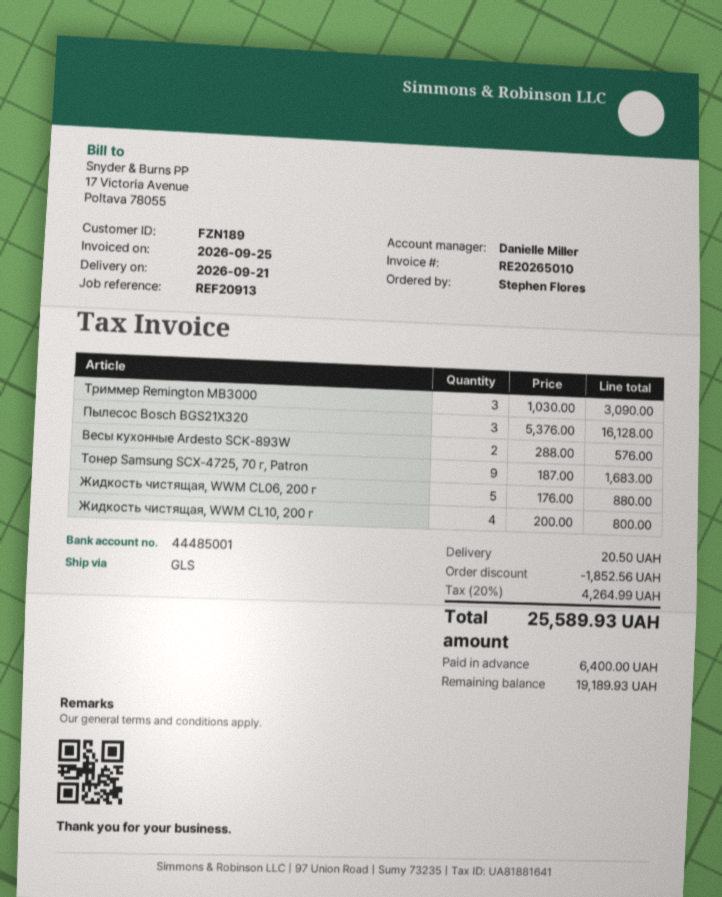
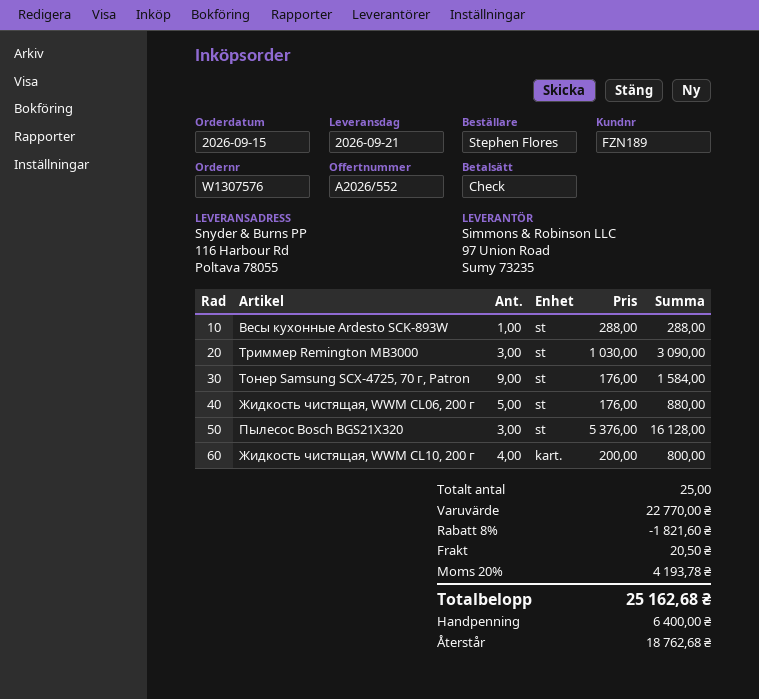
Весы кухонные Ardesto SCK-893W: 2 x 288.00 = 576.00 -> 1 x 288.00 = 288.00
Тонер Samsung SCX-4725, 70 г, Patron: 9 x 187.00 = 1683.00 -> 9 x 176.00 = 1584.00
discount: 1852.56 -> 1821.60
tax: 20% = 4264.99 -> 20% = 4193.78
total: 25589.93 -> 25162.68
balance: 19189.93 -> 18762.68

